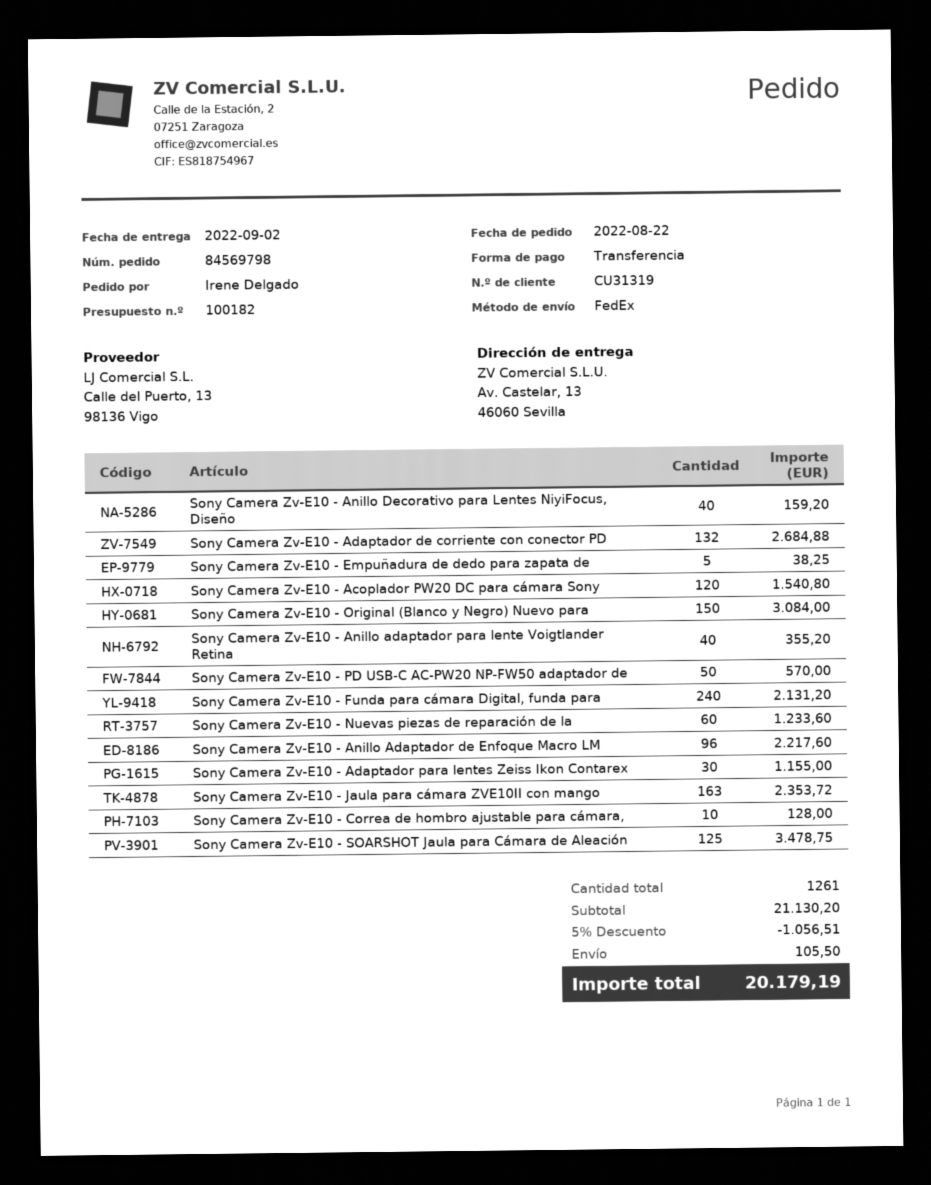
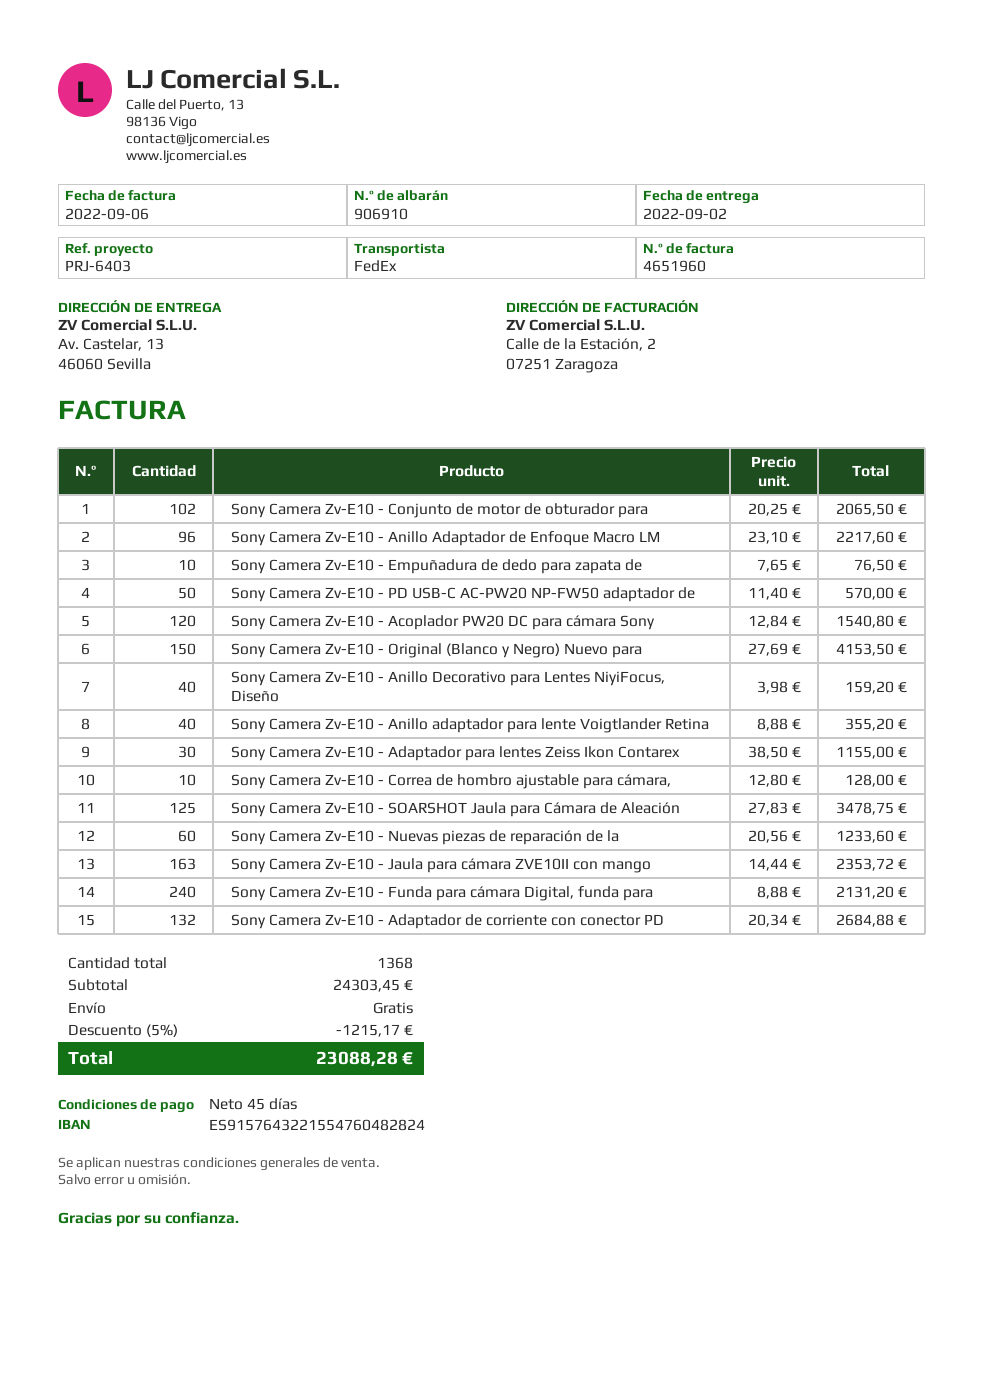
Sony Camera Zv-E10 - Empuñadura de dedo para zapata de: 5 for 38.25 -> 10 for 76.50
Sony Camera Zv-E10 - Original (Blanco y Negro) Nuevo para: 150 for 3084.00 -> 150 for 4153.50
Sony Camera Zv-E10 - Conjunto de motor de obturador para: none -> 102 for 2065.50
total quantity: 1261 -> 1368
subtotal: 21130.20 -> 24303.45
discount: 5% = 1056.51 -> 5% = 1215.17
shipping: 105.50 -> 0.00
total: 20179.19 -> 23088.28

